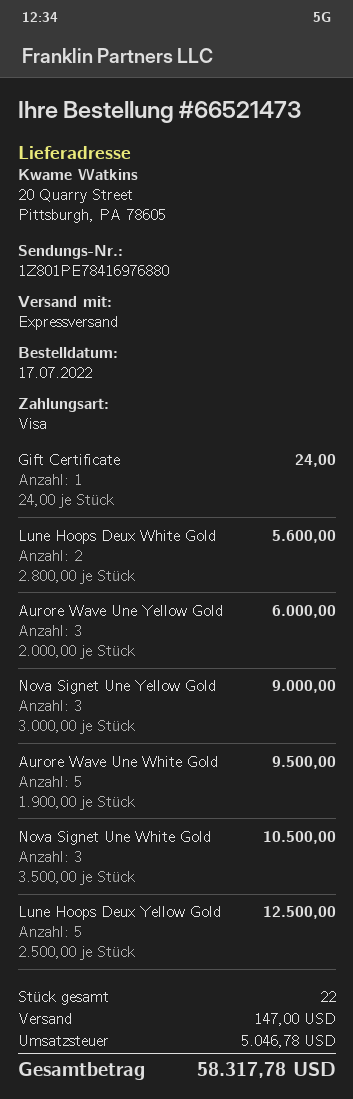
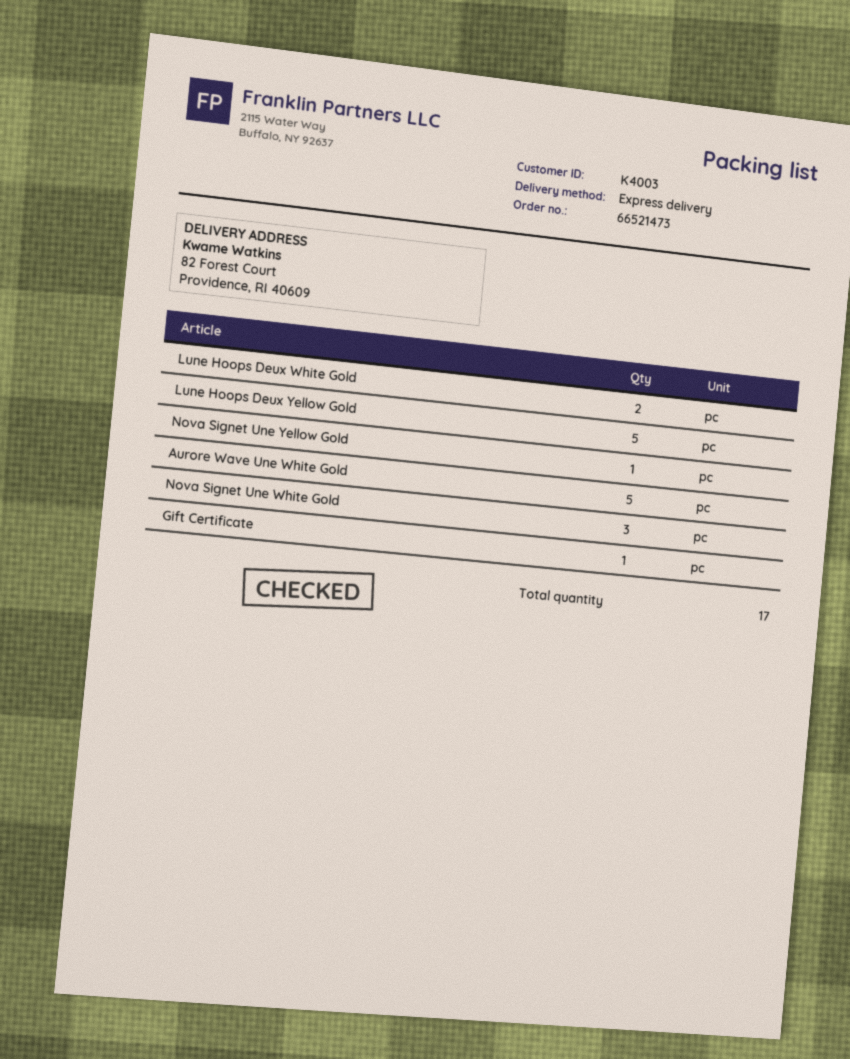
ship to: 20 Quarry Street, Pittsburgh, PA 78605 -> 82 Forest Court, Providence, RI 40609
Aurore Wave Une Yellow Gold: 3 -> none
Nova Signet Une Yellow Gold: 3 -> 1
total quantity: 22 -> 17

